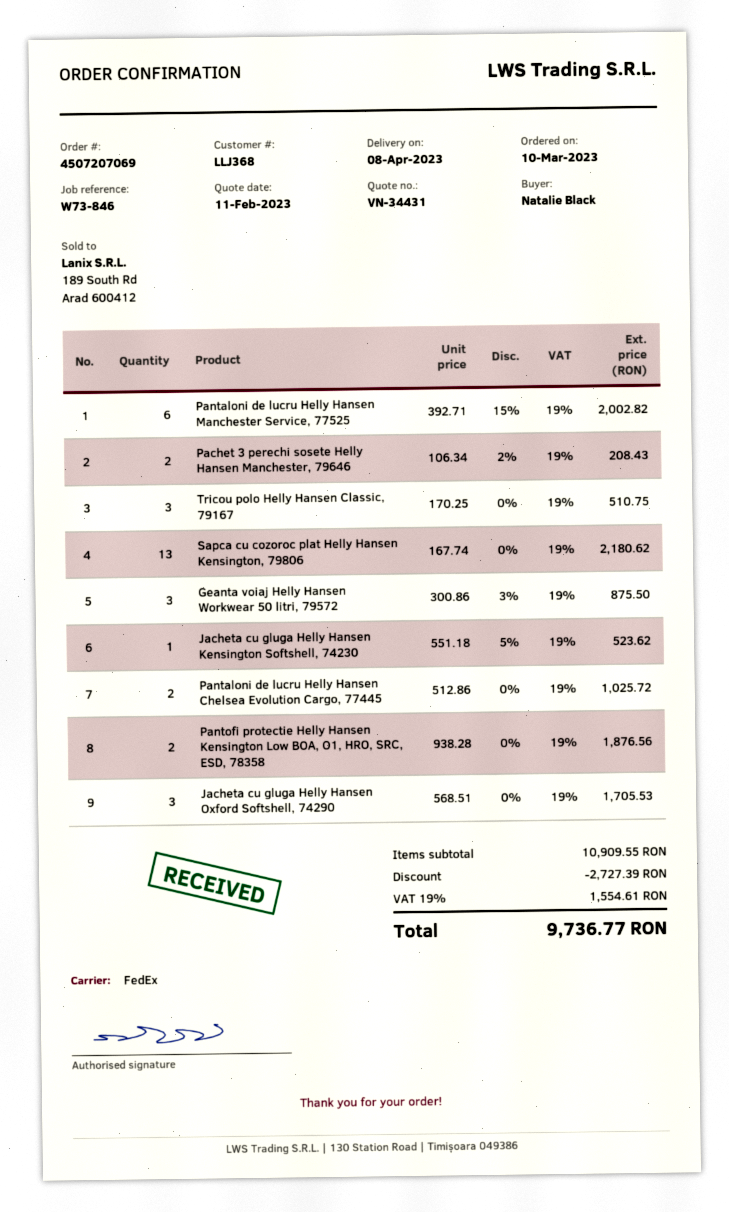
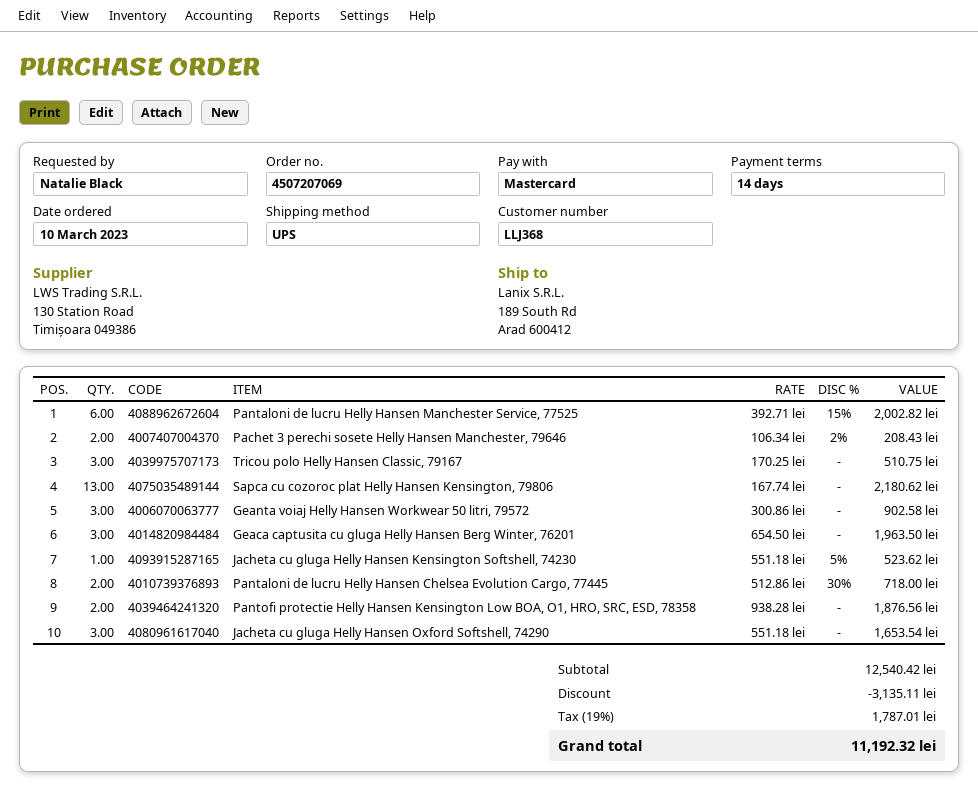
shipping method: FedEx -> UPS
Geanta voiaj Helly Hansen Workwear 50 litri, 79572: 3 x 300.86 - 3% = 875.50 -> 3 x 300.86 = 902.58
Pantaloni de lucru Helly Hansen Chelsea Evolution Cargo, 77445: 2 x 512.86 = 1025.72 -> 2 x 512.86 - 30% = 718.00
Jacheta cu gluga Helly Hansen Oxford Softshell, 74290: 3 x 568.51 = 1705.53 -> 3 x 551.18 = 1653.54
Geaca captusita cu gluga Helly Hansen Berg Winter, 76201: none -> 3 x 654.50 = 1963.50
subtotal: 10909.55 -> 12540.42
discount: 2727.39 -> 3135.11
tax: 19% = 1554.61 -> 19% = 1787.01
total: 9736.77 -> 11192.32

